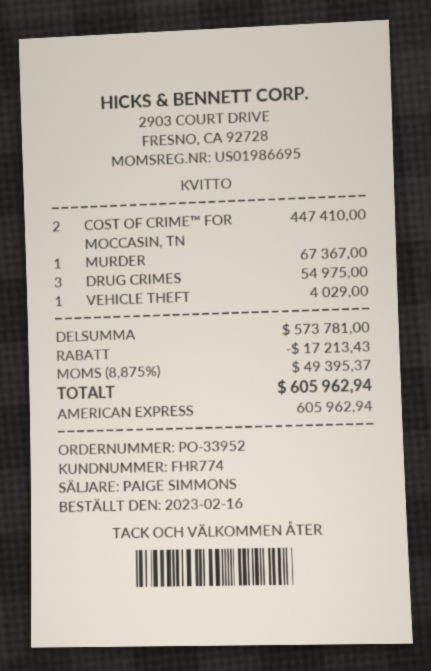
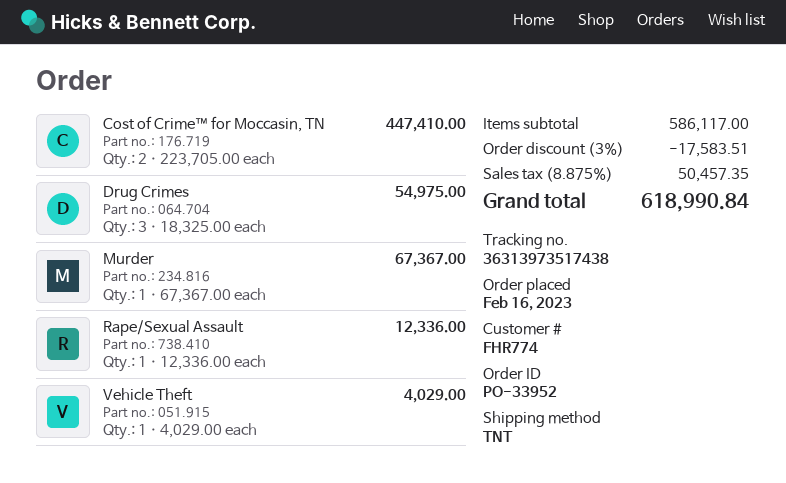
Rape/Sexual Assault: none -> 1 for 12336.00
subtotal: 573781.00 -> 586117.00
discount: 17213.43 -> 17583.51
tax: 8.875% = 49395.37 -> 8.875% = 50457.35
total: 605962.94 -> 618990.84

